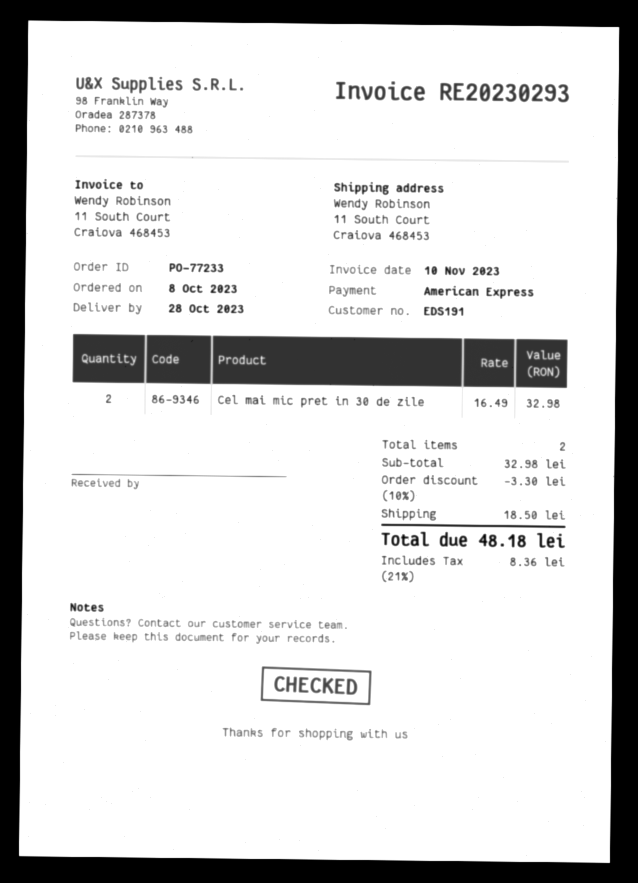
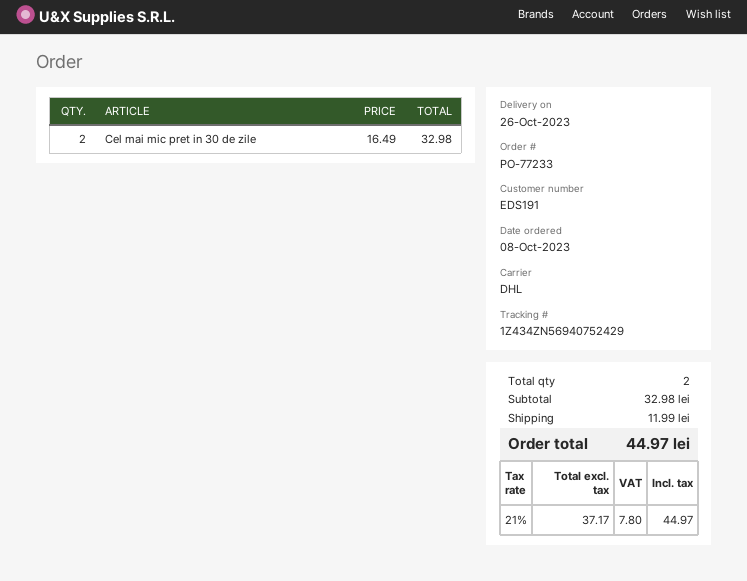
delivery date: 2023-10-28 -> 2023-10-26
discount: 10% = 3.30 -> none
shipping: 18.50 -> 11.99
tax: 21% = 8.36 -> 21% = 7.80
total: 48.18 -> 44.97

